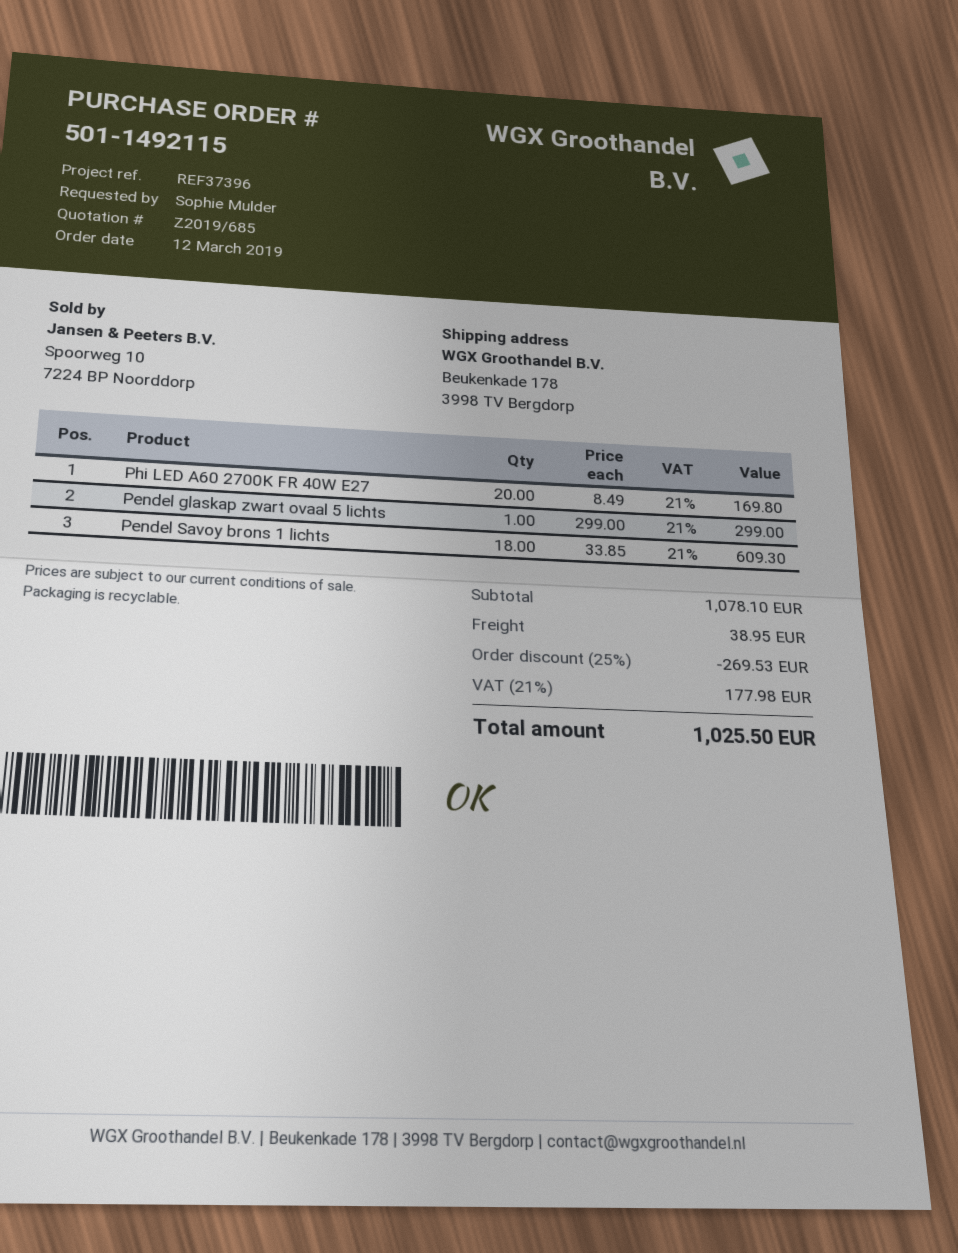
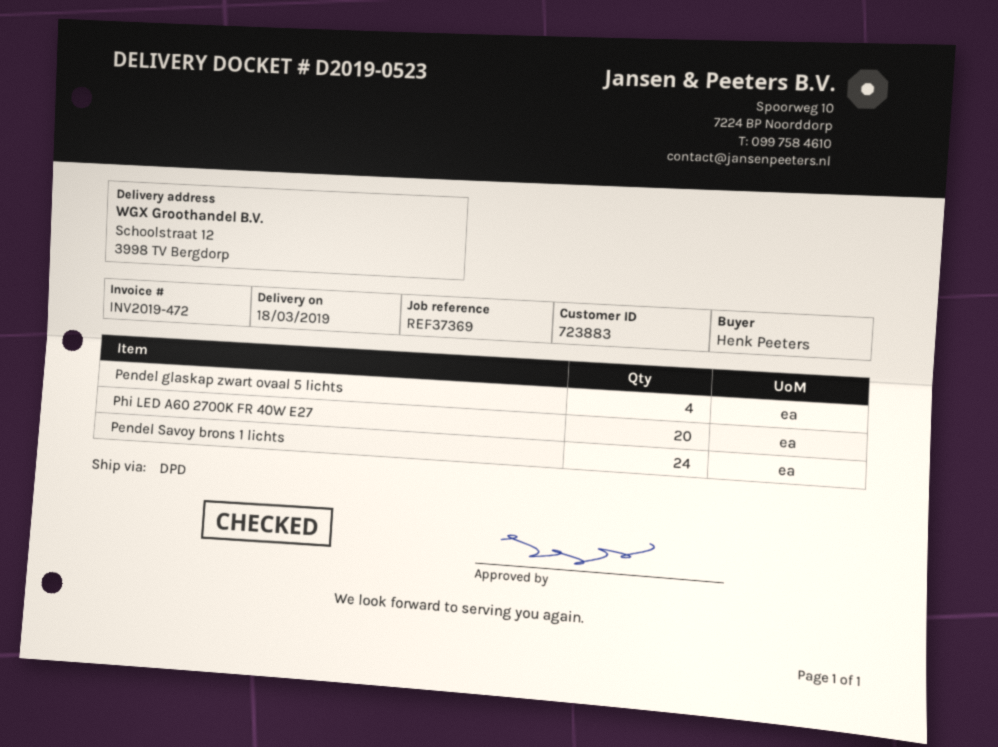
reference: REF37396 -> REF37369
ordered by: Sophie Mulder -> Henk Peeters
ship to: Beukenkade 178, 3998 TV Bergdorp -> Schoolstraat 12, 3998 TV Bergdorp
Pendel glaskap zwart ovaal 5 lichts: 1 -> 4
Pendel Savoy brons 1 lichts: 18 -> 24

